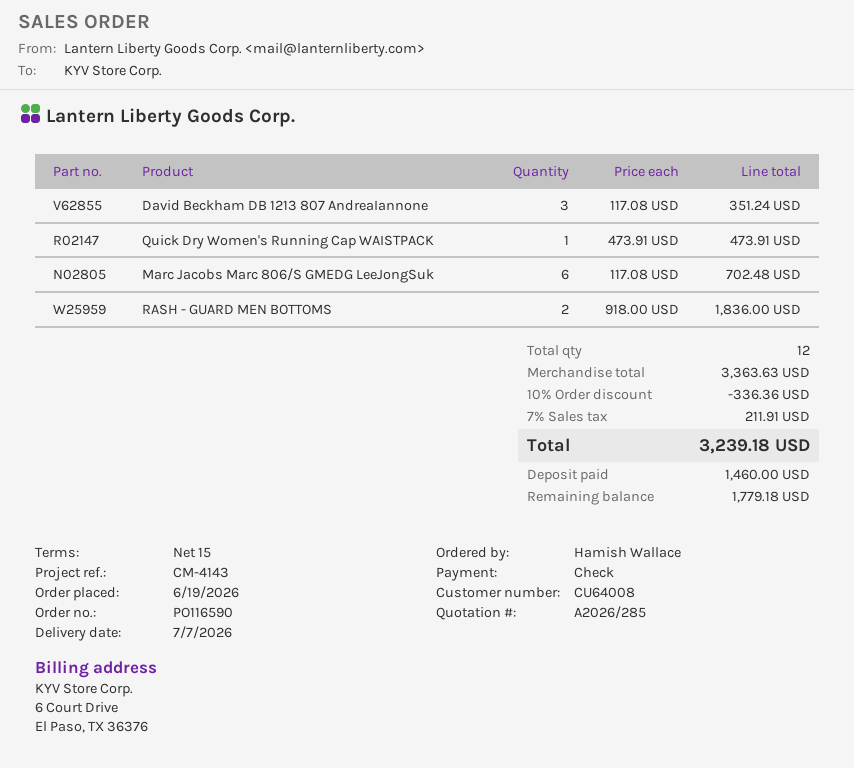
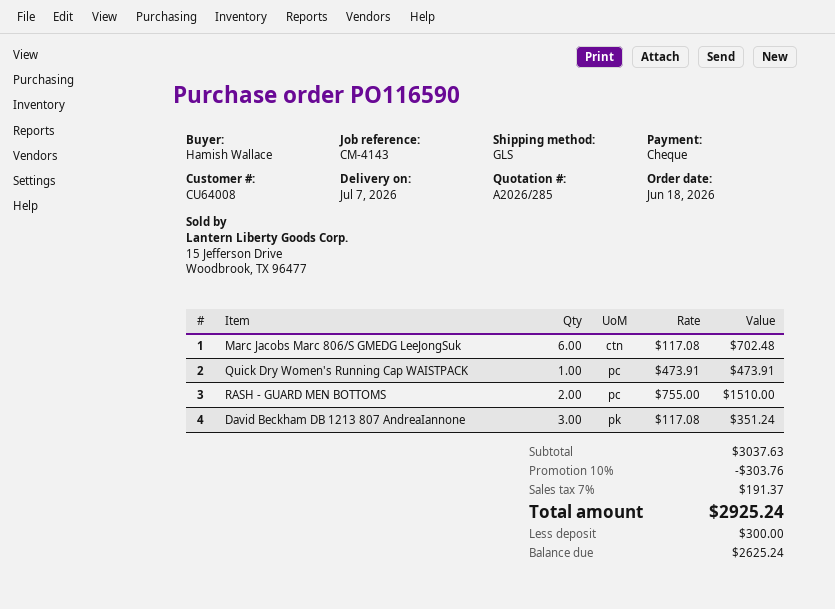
order date: 2026-06-19 -> 2026-06-18
RASH - GUARD MEN BOTTOMS: 2 x 918.00 = 1836.00 -> 2 x 755.00 = 1510.00
subtotal: 3363.63 -> 3037.63
discount: 10% = 336.36 -> 10% = 303.76
tax: 7% = 211.91 -> 7% = 191.37
total: 3239.18 -> 2925.24
deposit: 1460.00 -> 300.00
balance: 1779.18 -> 2625.24

